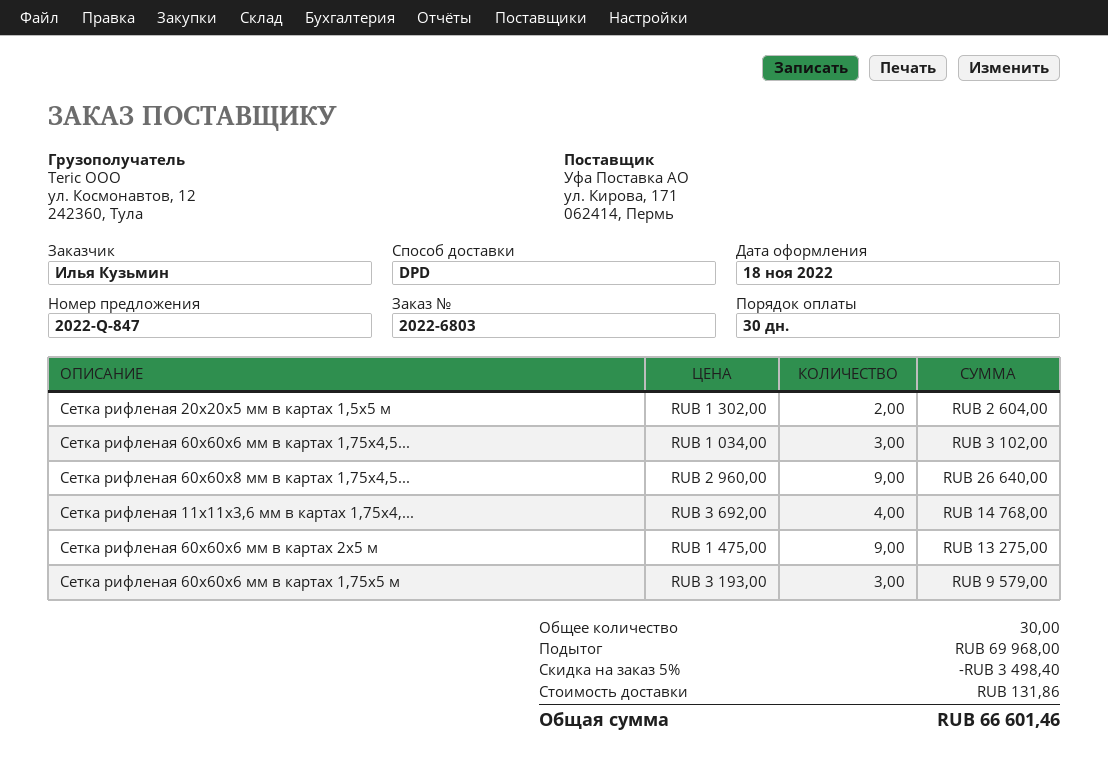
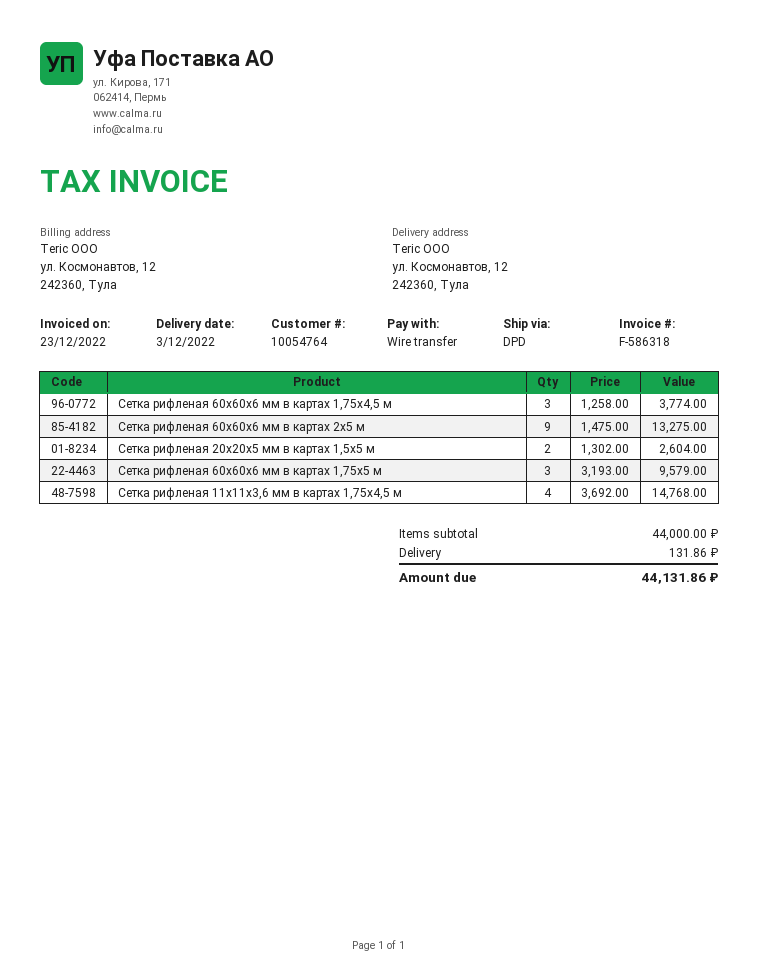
Сетка рифленая 60х60х6 мм в картах 1,75х4,5...: 3 x 1034.00 = 3102.00 -> 3 x 1258.00 = 3774.00
Сетка рифленая 60х60х8 мм в картах 1,75х4,5...: 9 x 2960.00 = 26640.00 -> none
subtotal: 69968.00 -> 44000.00
discount: 5% = 3498.40 -> none
total: 66601.46 -> 44131.86

